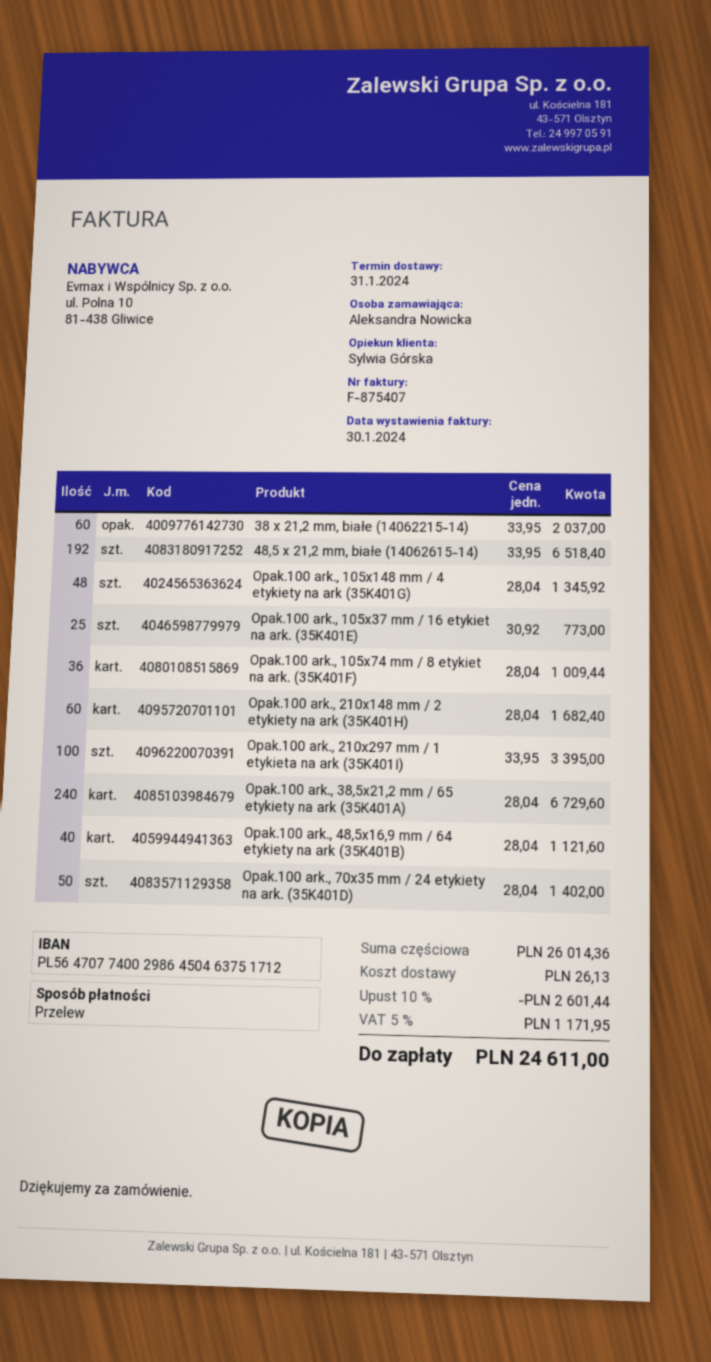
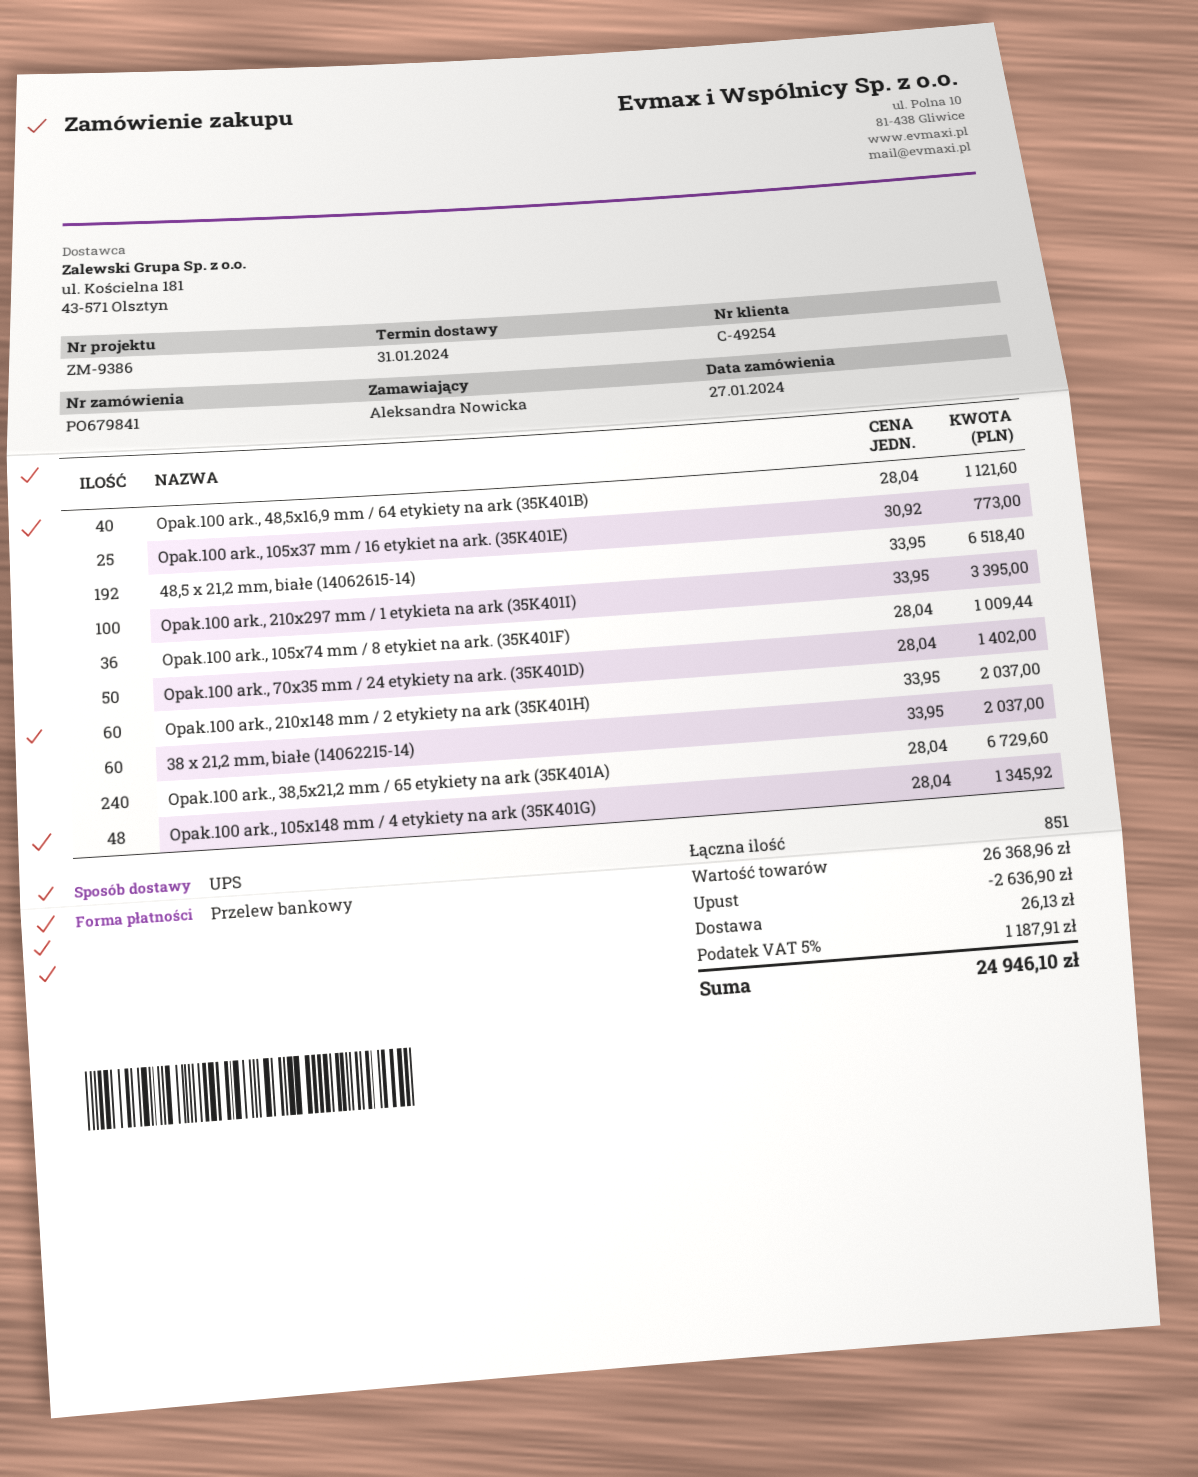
Opak.100 ark., 210x148 mm / 2 etykiety na ark (35K401H): 60 x 28.04 = 1682.40 -> 60 x 33.95 = 2037.00
subtotal: 26014.36 -> 26368.96
discount: 2601.44 -> 2636.90
tax: 5% = 1171.95 -> 5% = 1187.91
total: 24611.00 -> 24946.10

